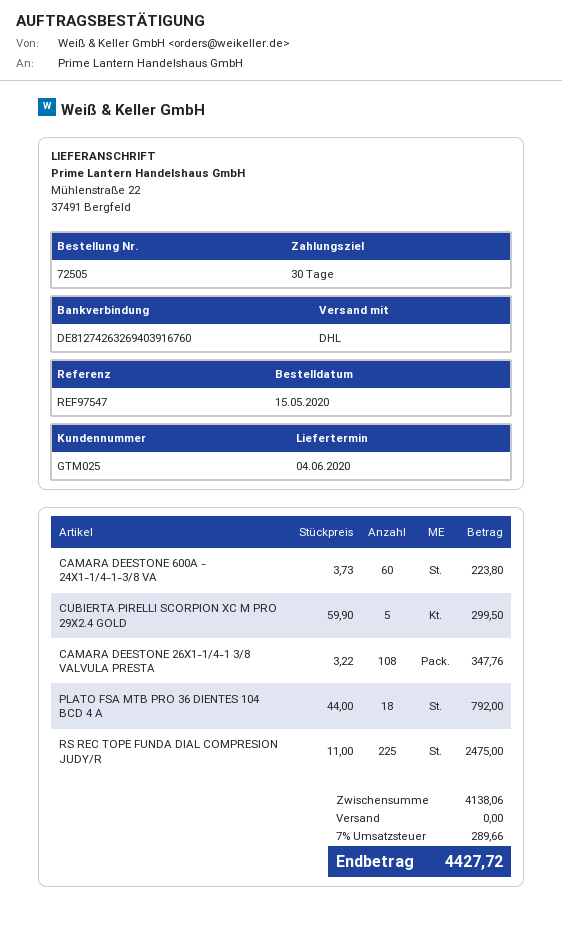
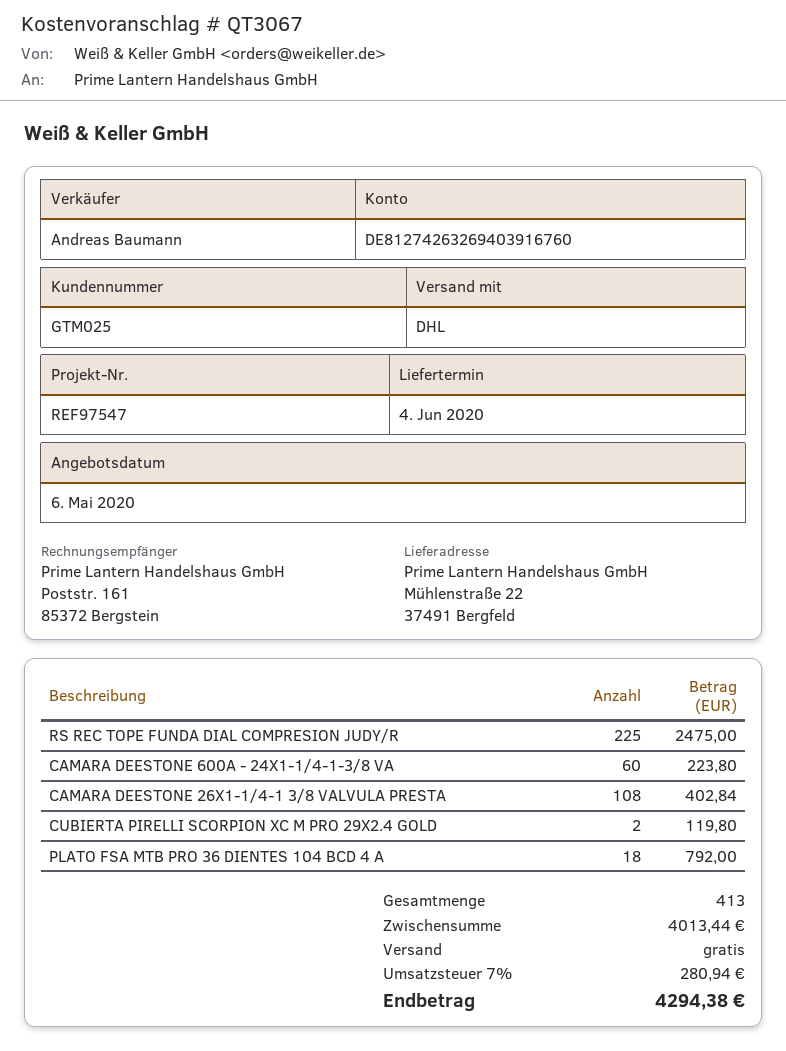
CUBIERTA PIRELLI SCORPION XC M PRO 29X2.4 GOLD: 5 for 299.50 -> 2 for 119.80
CAMARA DEESTONE 26X1-1/4-1 3/8 VALVULA PRESTA: 108 for 347.76 -> 108 for 402.84
subtotal: 4138.06 -> 4013.44
tax: 7% = 289.66 -> 7% = 280.94
total: 4427.72 -> 4294.38

